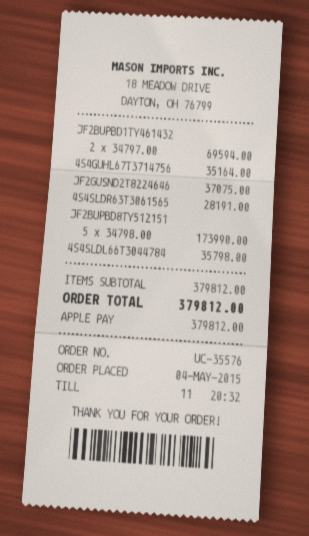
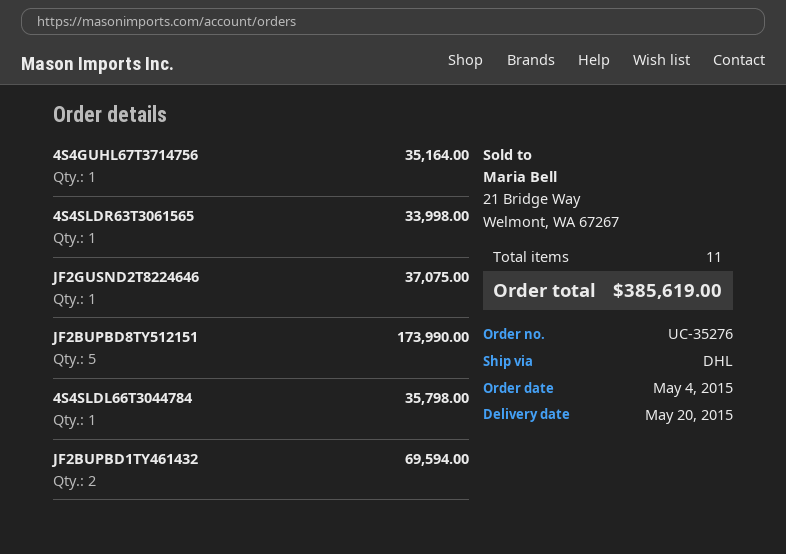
order number: UC-35576 -> UC-35276
4S4SLDR63T3061565: 1 for 28191.00 -> 1 for 33998.00
total: 379812.00 -> 385619.00

